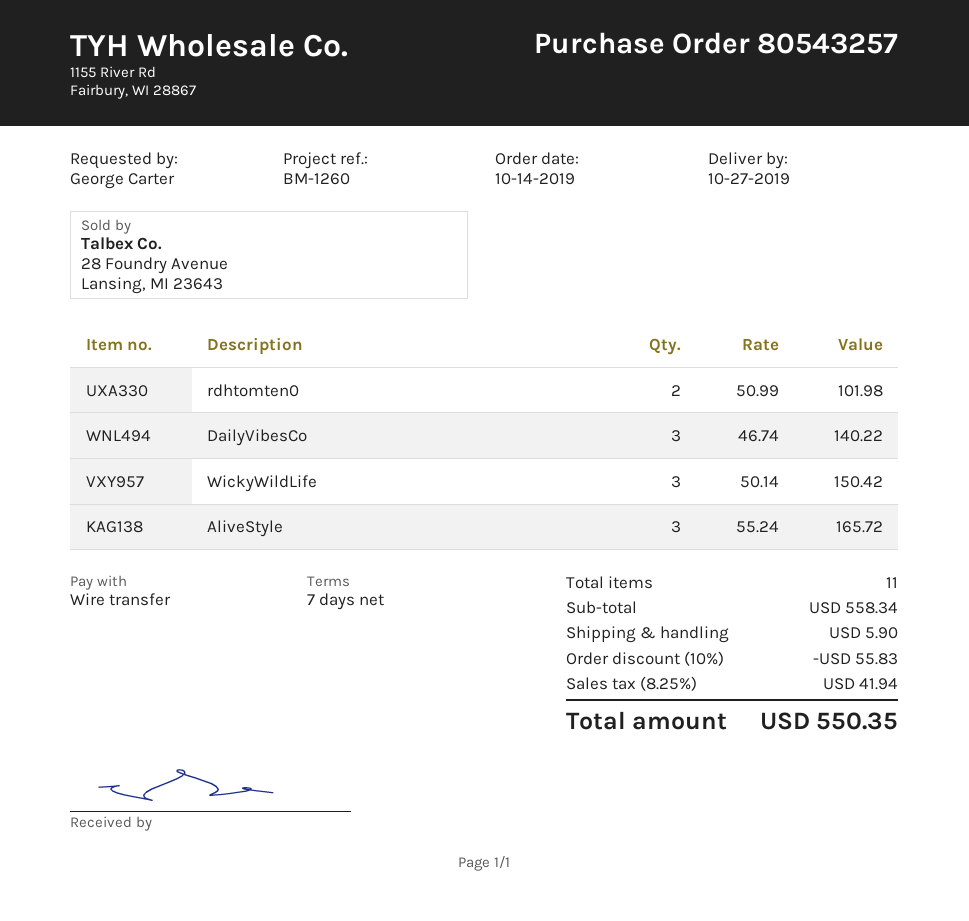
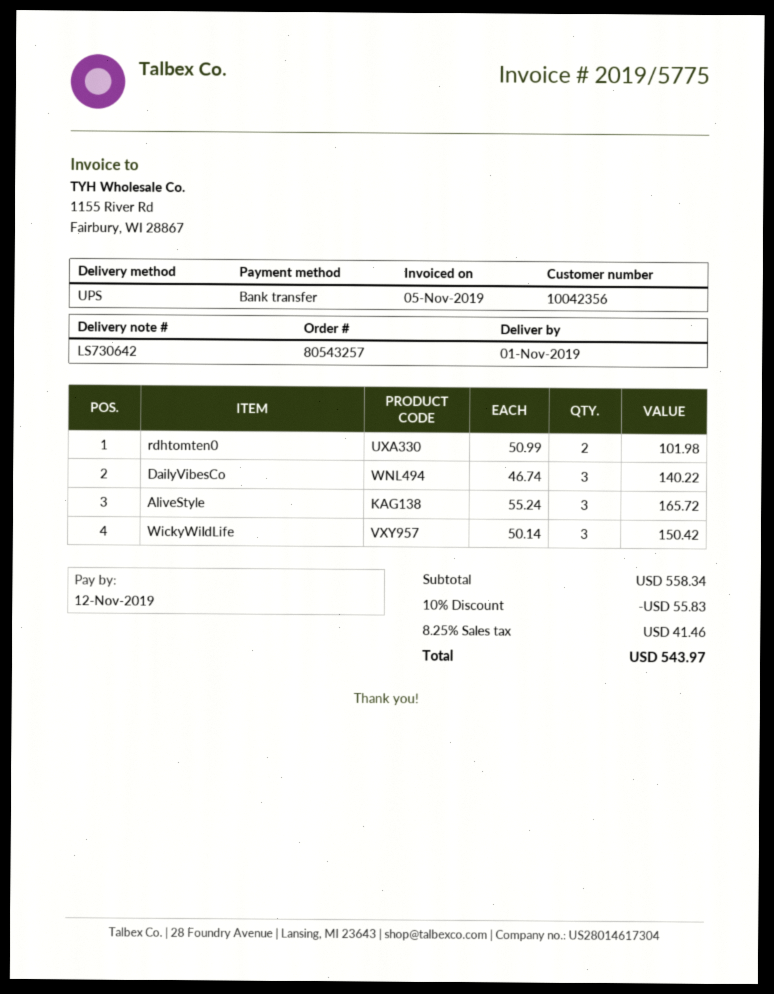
delivery date: 2019-10-27 -> 2019-11-01
shipping: 5.90 -> none
tax: 8.25% = 41.94 -> 8.25% = 41.46
total: 550.35 -> 543.97

